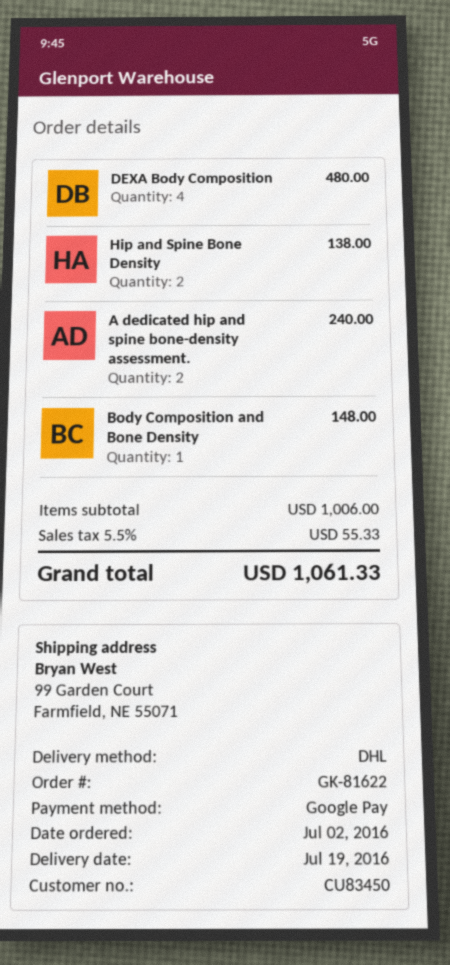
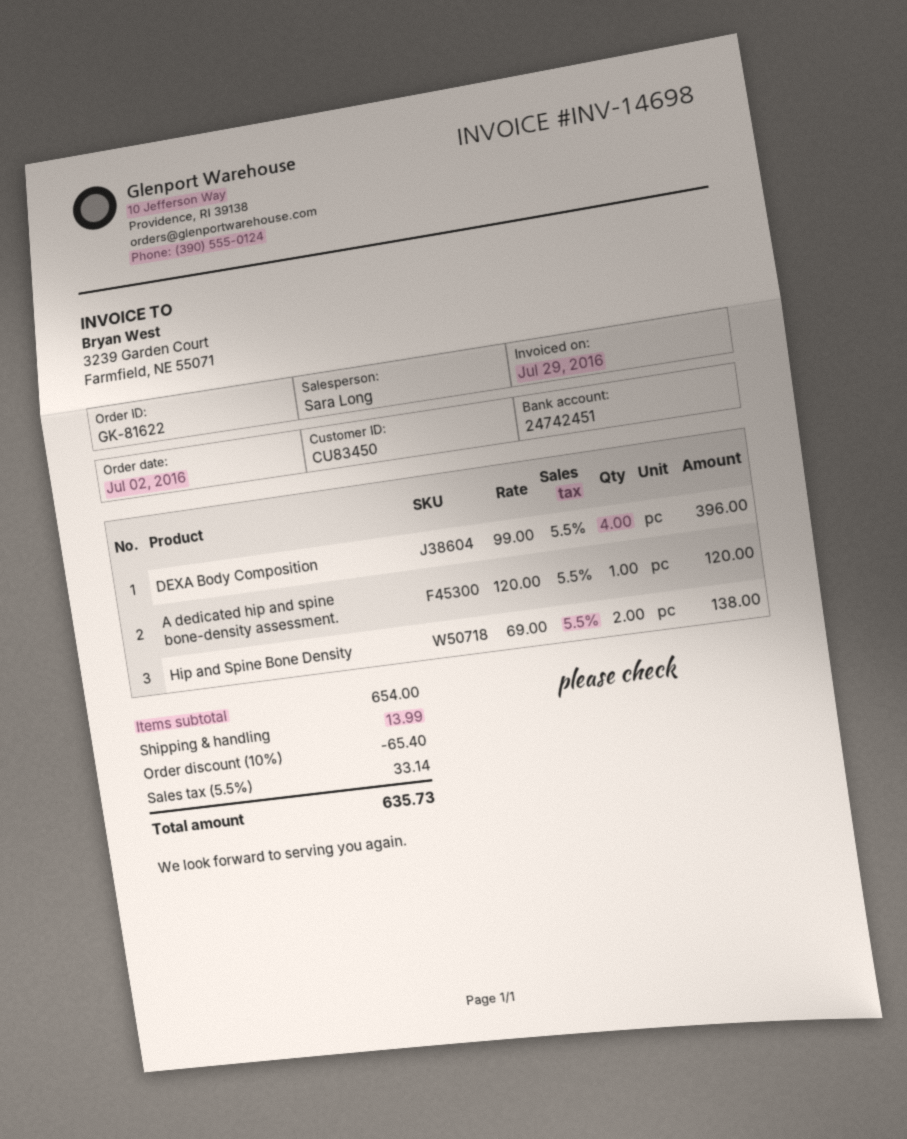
DEXA Body Composition: 4 for 480.00 -> 4 for 396.00
A dedicated hip and spine bone-density assessment.: 2 for 240.00 -> 1 for 120.00
Body Composition and Bone Density: 1 for 148.00 -> none
subtotal: 1006.00 -> 654.00
discount: none -> 10% = 65.40
shipping: none -> 13.99
tax: 5.5% = 55.33 -> 5.5% = 33.14
total: 1061.33 -> 635.73

